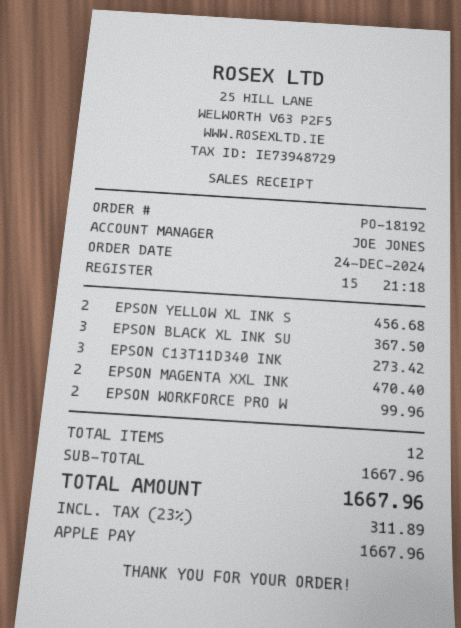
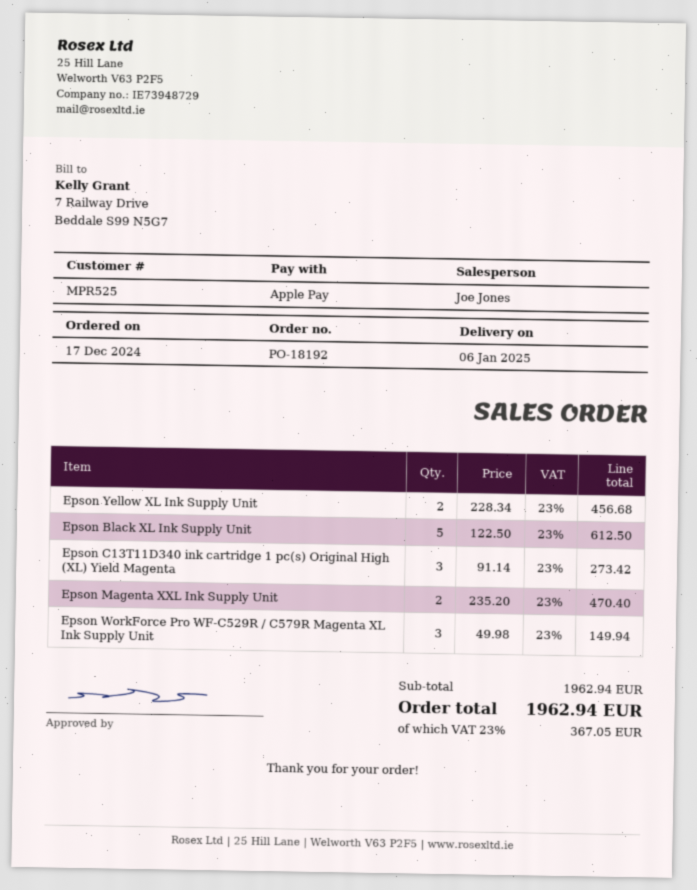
order date: 2024-12-24 -> 2024-12-17
EPSON BLACK XL INK SU: 3 for 367.50 -> 5 for 612.50
EPSON WORKFORCE PRO W: 2 for 99.96 -> 3 for 149.94
subtotal: 1667.96 -> 1962.94
tax: 23% = 311.89 -> 23% = 367.05
total: 1667.96 -> 1962.94

